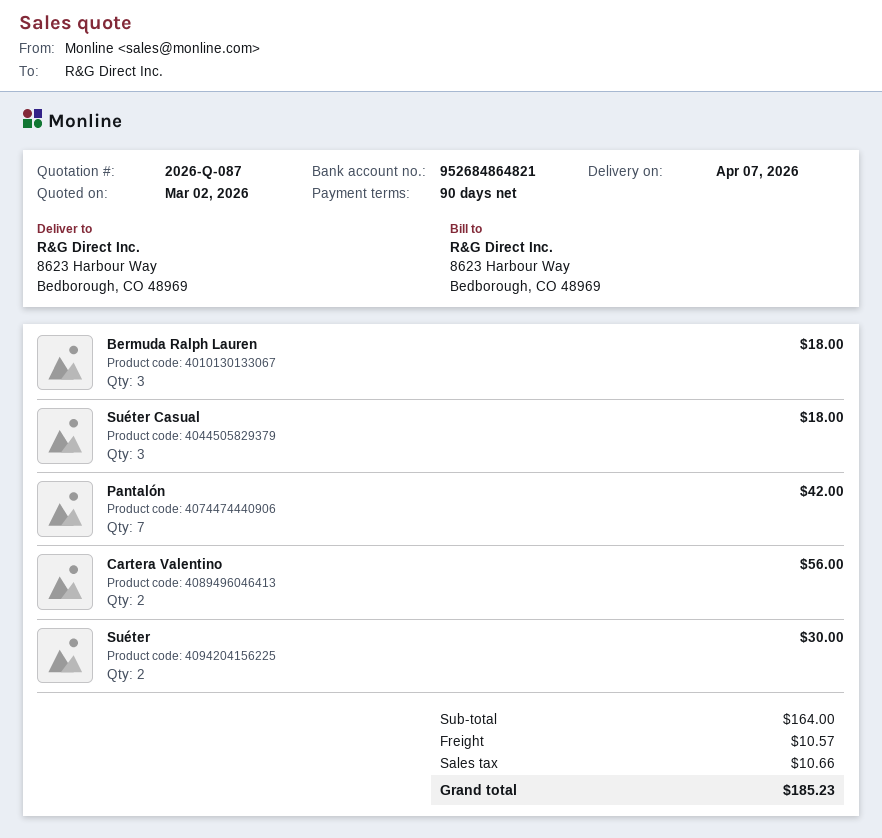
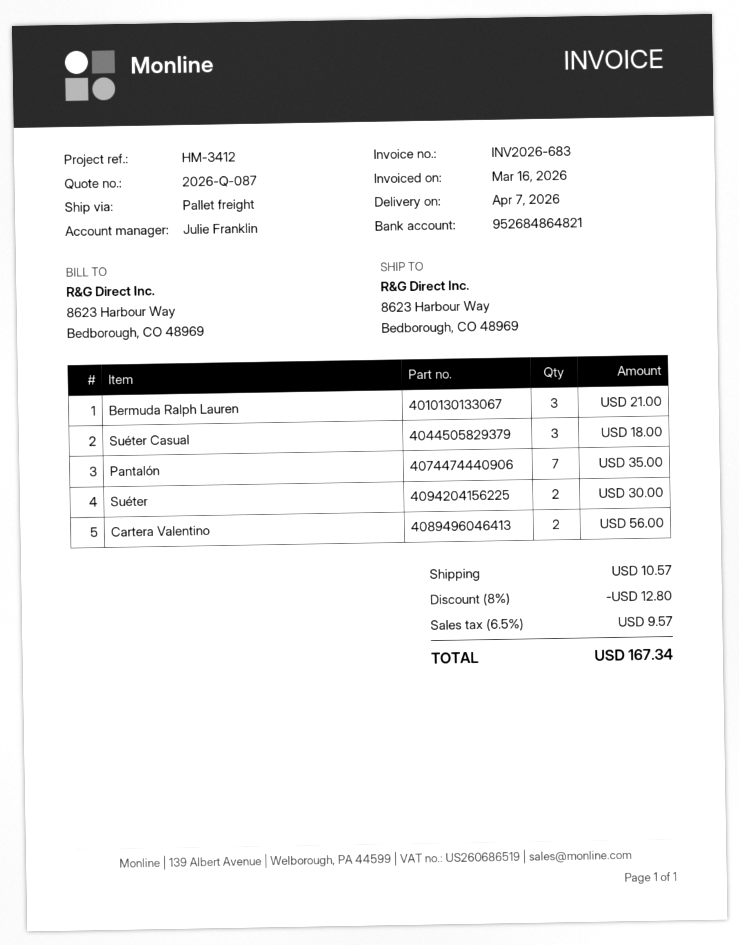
Bermuda Ralph Lauren: 3 for 18.00 -> 3 for 21.00
Pantalón: 7 for 42.00 -> 7 for 35.00
discount: none -> 8% = 12.80
tax: 10.66 -> 9.57
total: 185.23 -> 167.34

